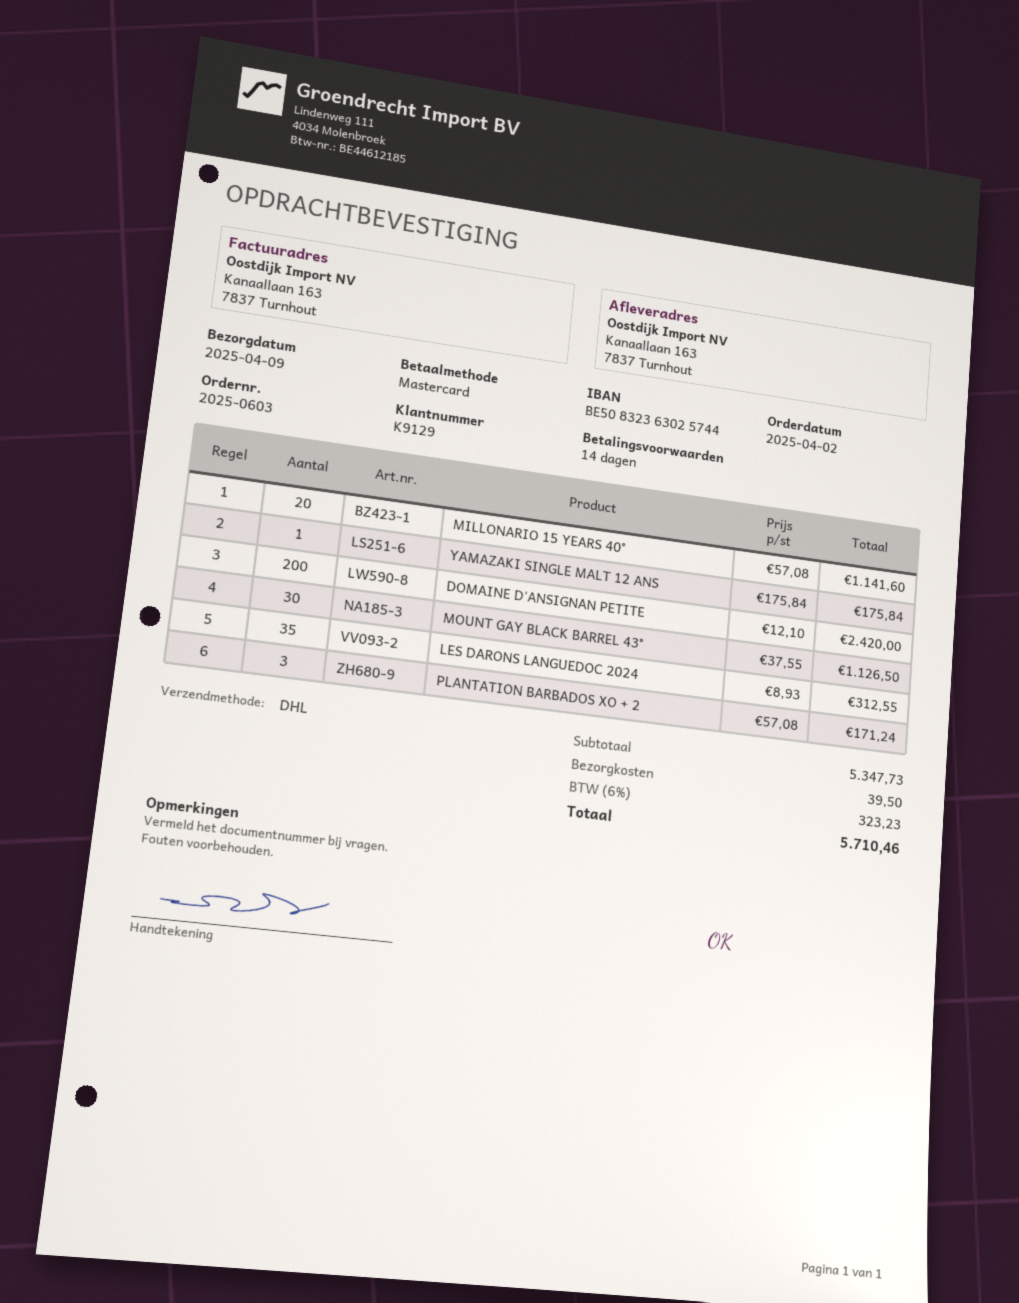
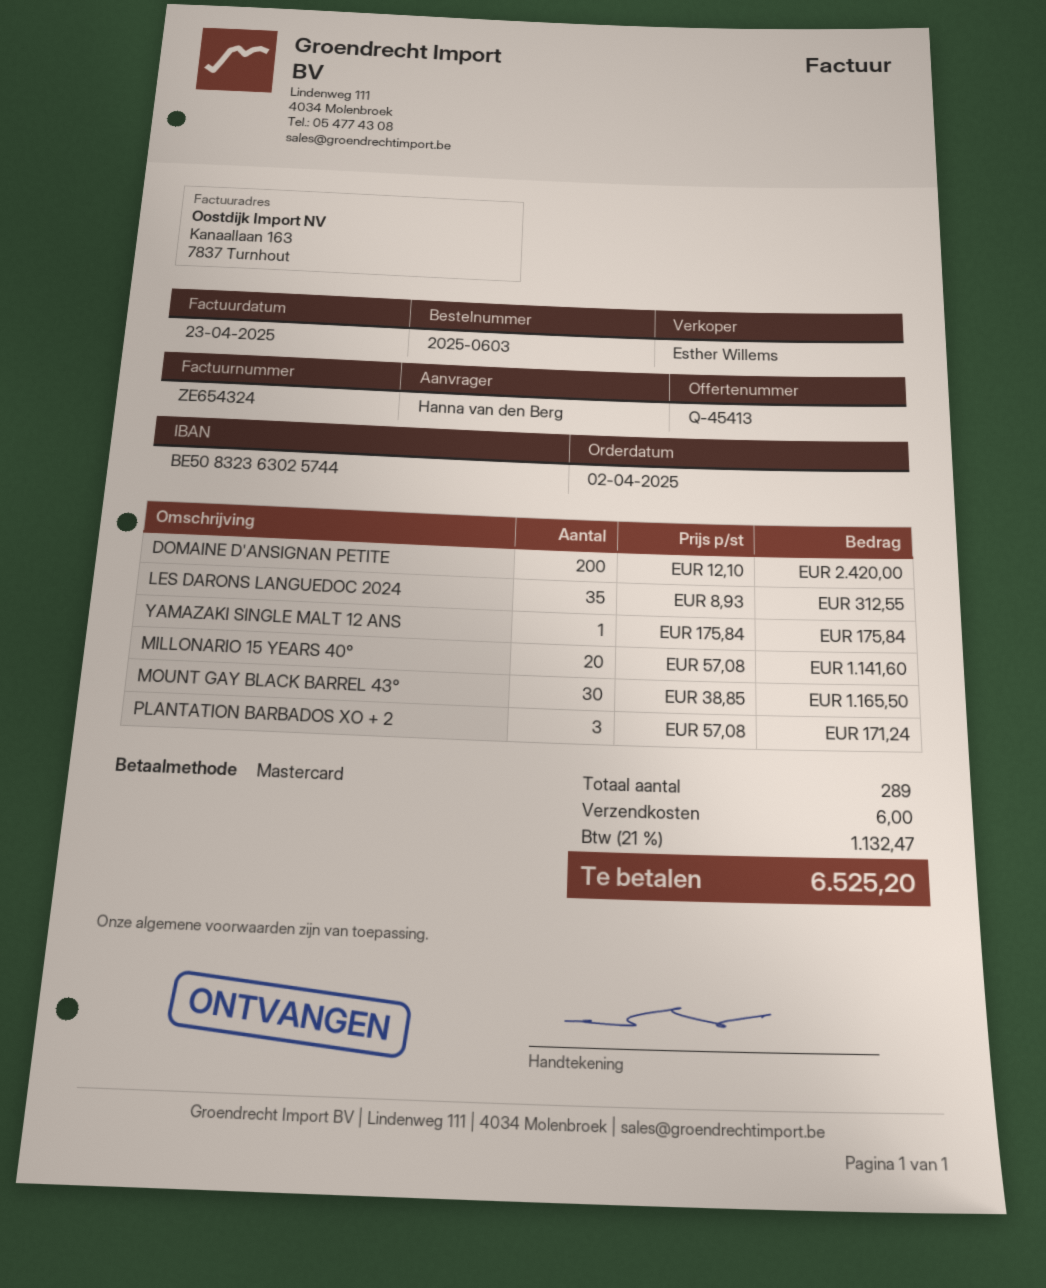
MOUNT GAY BLACK BARREL 43°: 30 x 37.55 = 1126.50 -> 30 x 38.85 = 1165.50
shipping: 39.50 -> 6.00
tax: 6% = 323.23 -> 21% = 1132.47
total: 5710.46 -> 6525.20

